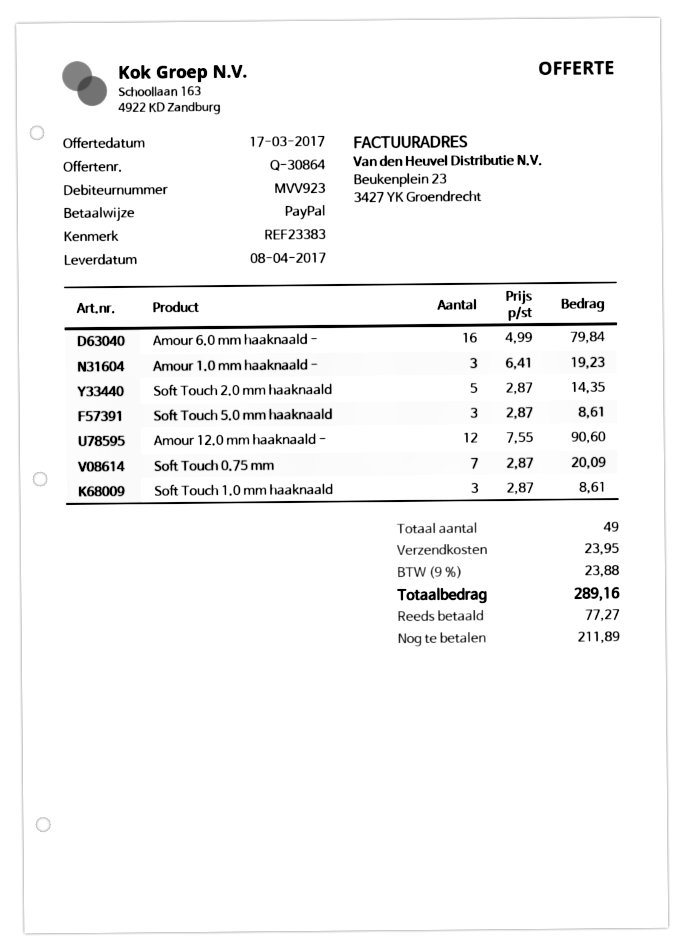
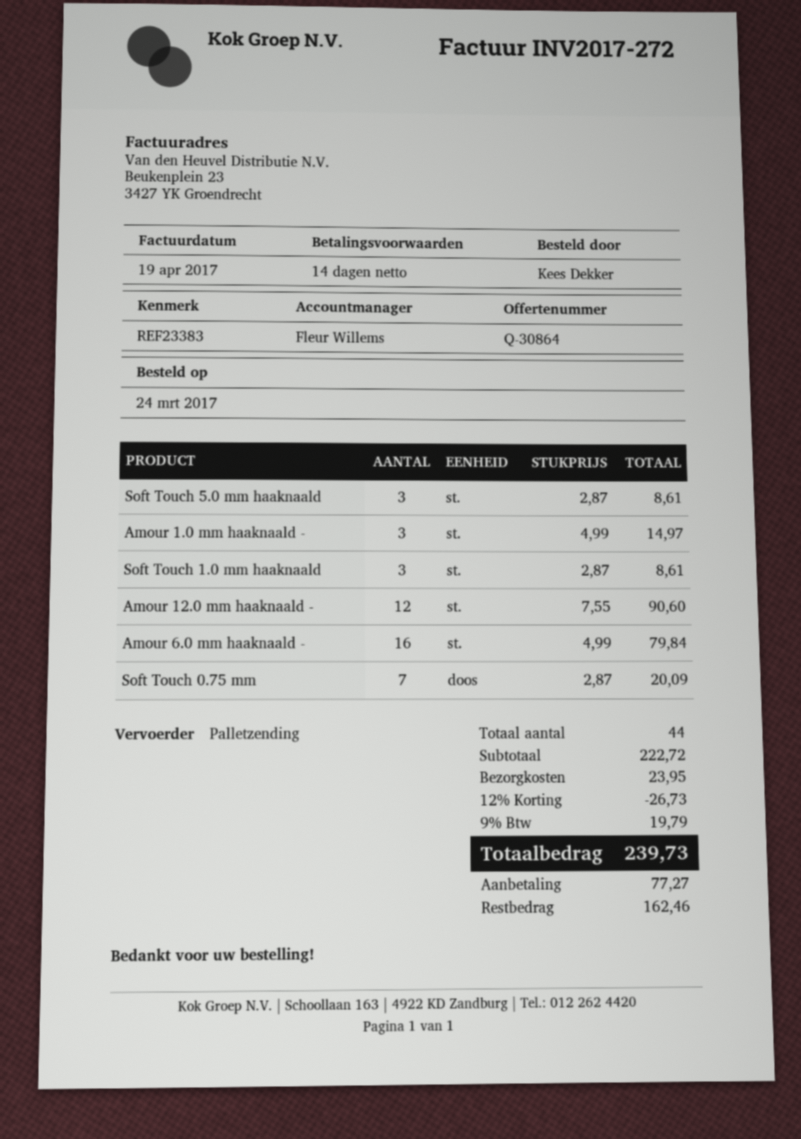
Amour 1.0 mm haaknaald -: 3 x 6.41 = 19.23 -> 3 x 4.99 = 14.97
Soft Touch 2.0 mm haaknaald: 5 x 2.87 = 14.35 -> none
total quantity: 49 -> 44
discount: none -> 12% = 26.73
tax: 9% = 23.88 -> 9% = 19.79
total: 289.16 -> 239.73
balance: 211.89 -> 162.46

